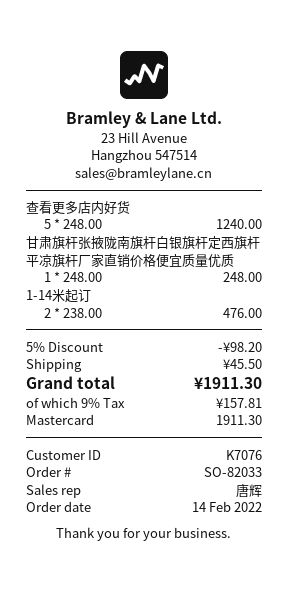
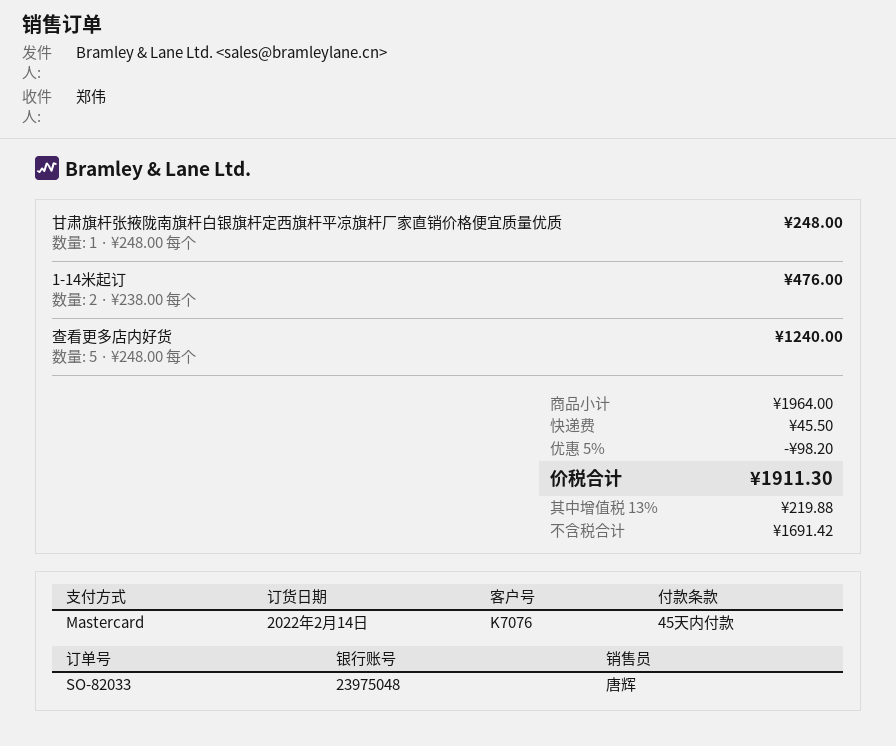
tax: 9% = 157.81 -> 13% = 219.88

